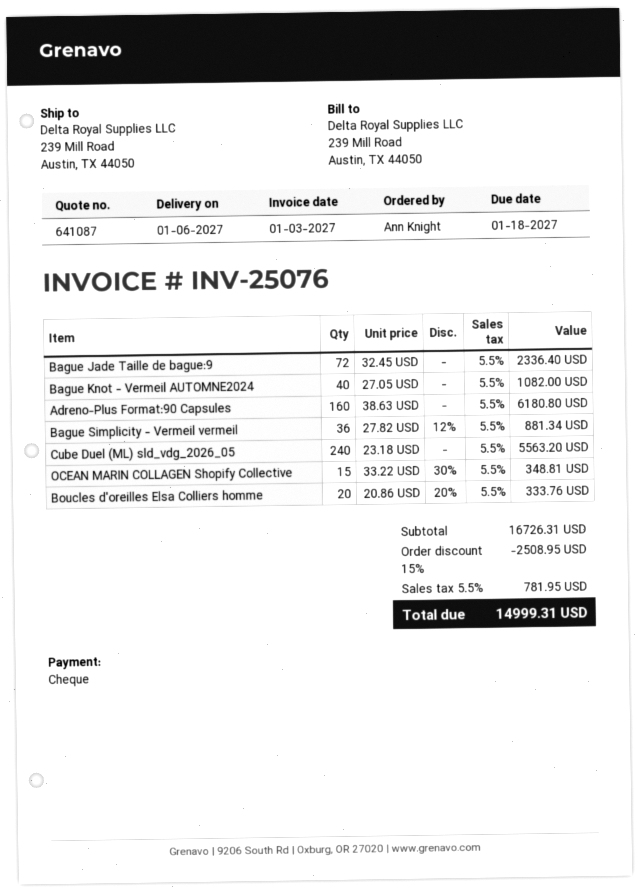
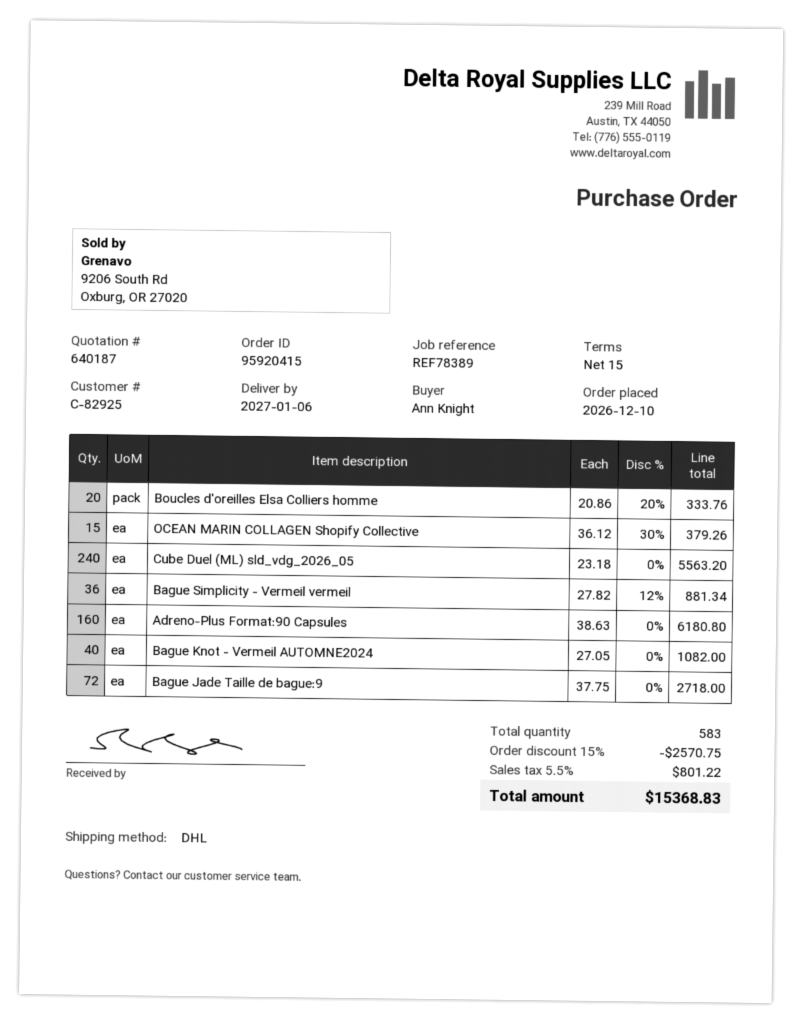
quote number: 641087 -> 640187
Bague Jade Taille de bague:9: 72 x 32.45 = 2336.40 -> 72 x 37.75 = 2718.00
OCEAN MARIN COLLAGEN Shopify Collective: 15 x 33.22 - 30% = 348.81 -> 15 x 36.12 - 30% = 379.26
discount: 15% = 2508.95 -> 15% = 2570.75
tax: 5.5% = 781.95 -> 5.5% = 801.22
total: 14999.31 -> 15368.83

